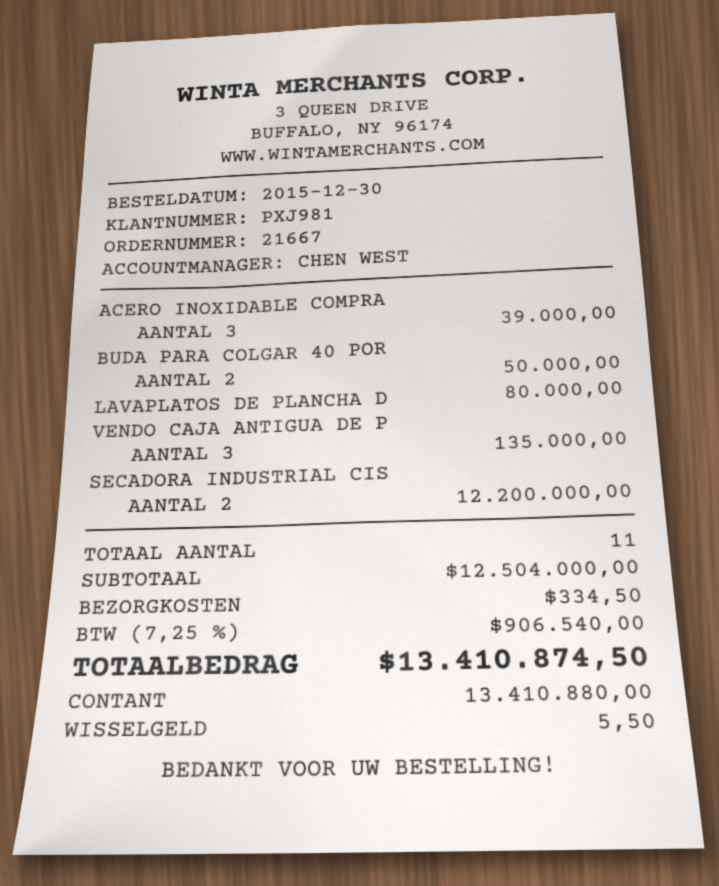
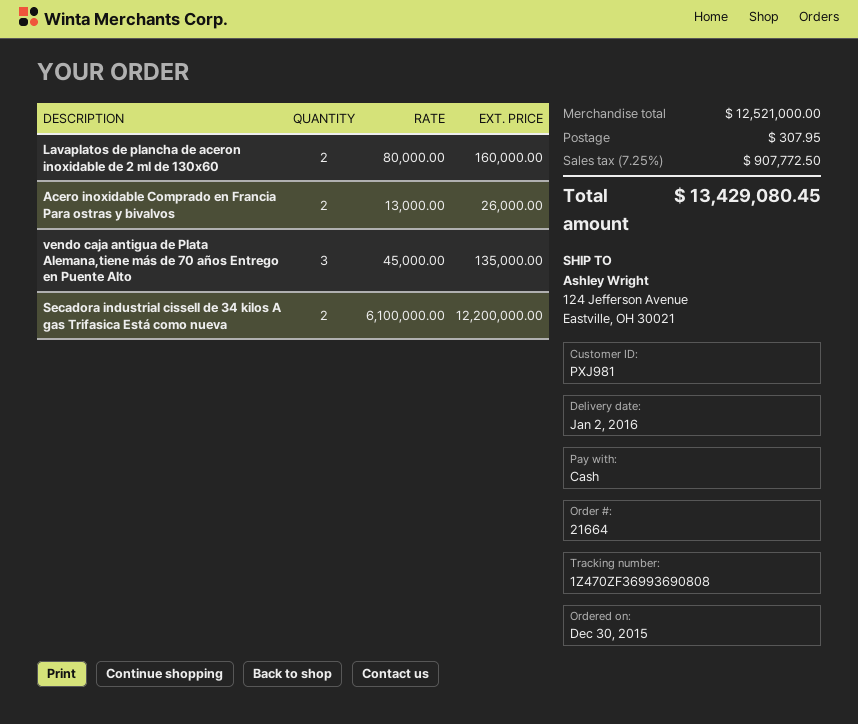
order number: 21667 -> 21664
ACERO INOXIDABLE COMPRA: 3 for 39000.00 -> 2 for 26000.00
BUDA PARA COLGAR 40 POR: 2 for 50000.00 -> none
LAVAPLATOS DE PLANCHA D: 1 for 80000.00 -> 2 for 160000.00
subtotal: 12504000.00 -> 12521000.00
shipping: 334.50 -> 307.95
tax: 7.25% = 906540.00 -> 7.25% = 907772.50
total: 13410874.50 -> 13429080.45

